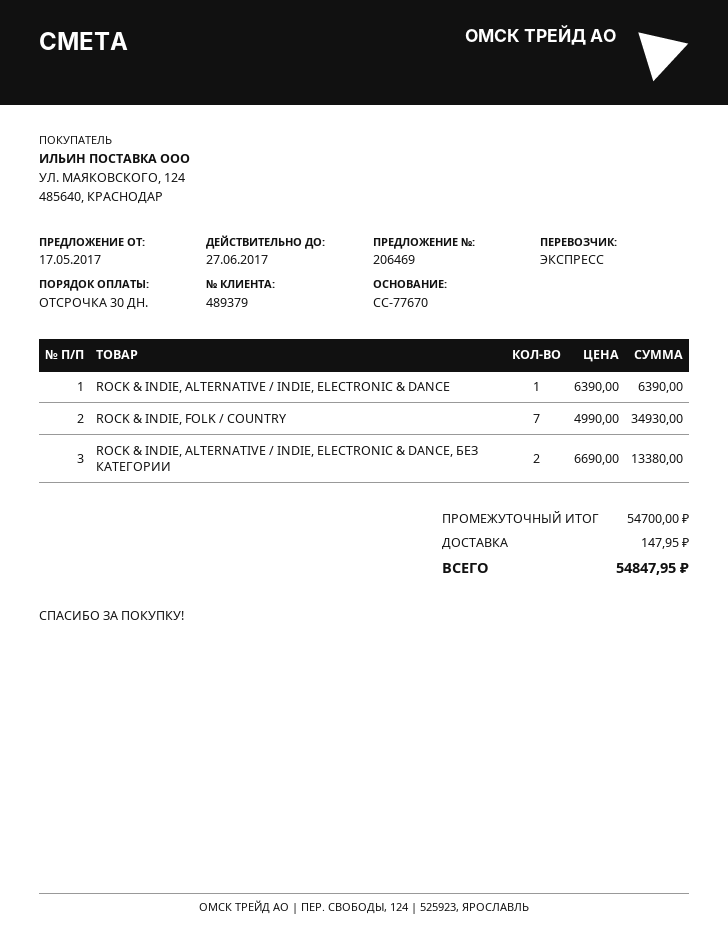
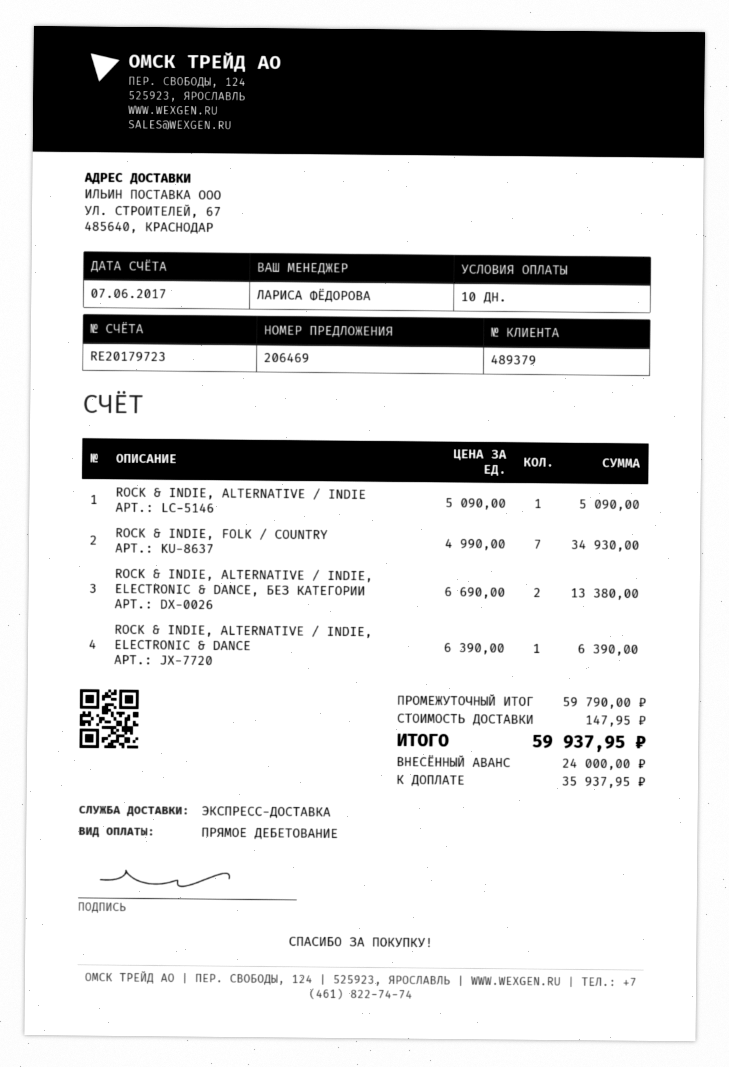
payment terms: 30 days -> 10 days
ROCK & INDIE, ALTERNATIVE / INDIE: none -> 1 x 5090.00 = 5090.00
subtotal: 54700.00 -> 59790.00
total: 54847.95 -> 59937.95

